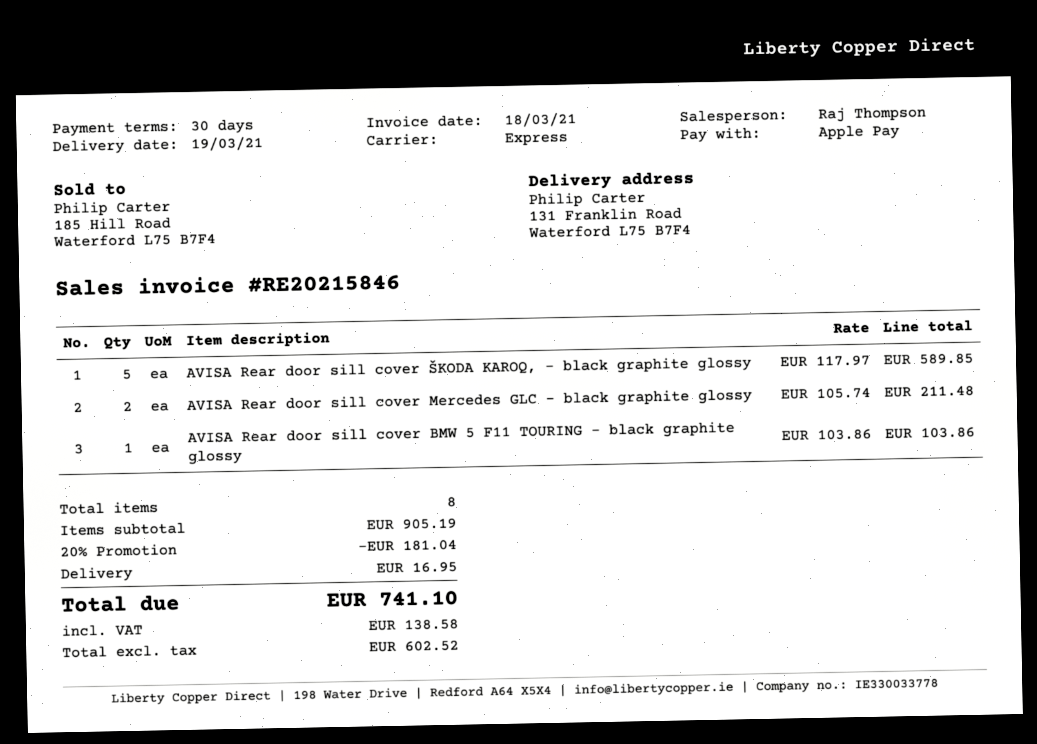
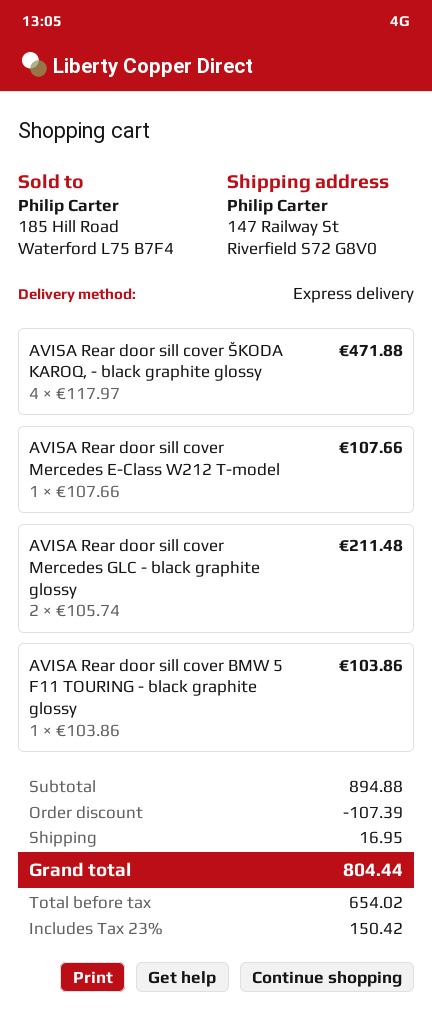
ship to: 131 Franklin Road, Waterford L75 B7F4 -> 147 Railway St, Riverfield S72 G8V0
AVISA Rear door sill cover ŠKODA KAROQ, - black graphite glossy: 5 x 117.97 = 589.85 -> 4 x 117.97 = 471.88
AVISA Rear door sill cover Mercedes E-Class W212 T-model: none -> 1 x 107.66 = 107.66
subtotal: 905.19 -> 894.88
discount: 181.04 -> 107.39
net: 602.52 -> 654.02
tax: 138.58 -> 150.42
total: 741.10 -> 804.44

